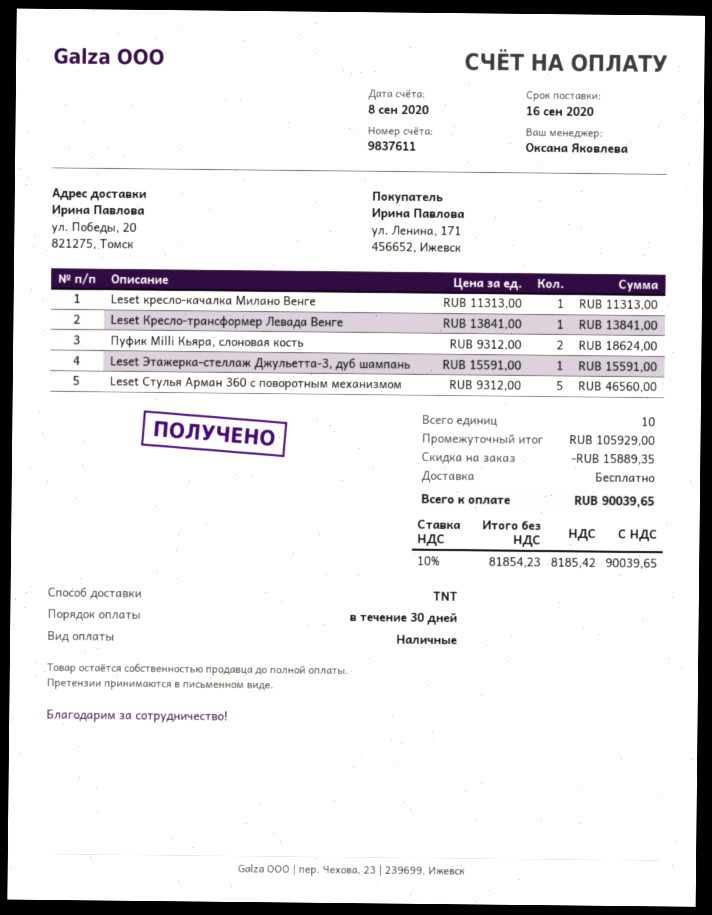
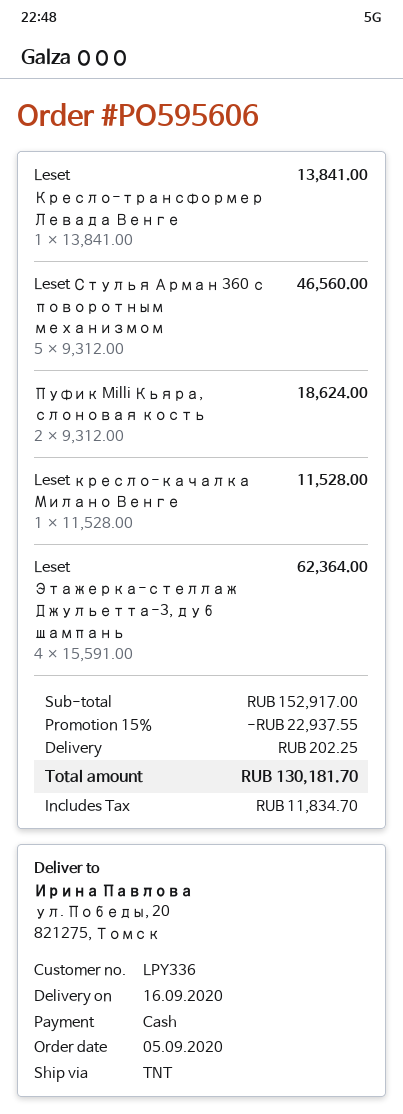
Leset кресло-качалка Милано Венге: 1 x 11313.00 = 11313.00 -> 1 x 11528.00 = 11528.00
Leset Этажерка-стеллаж Джульетта-3, дуб шампань: 1 x 15591.00 = 15591.00 -> 4 x 15591.00 = 62364.00
subtotal: 105929.00 -> 152917.00
discount: 15889.35 -> 22937.55
shipping: 0.00 -> 202.25
tax: 8185.42 -> 11834.70
total: 90039.65 -> 130181.70

